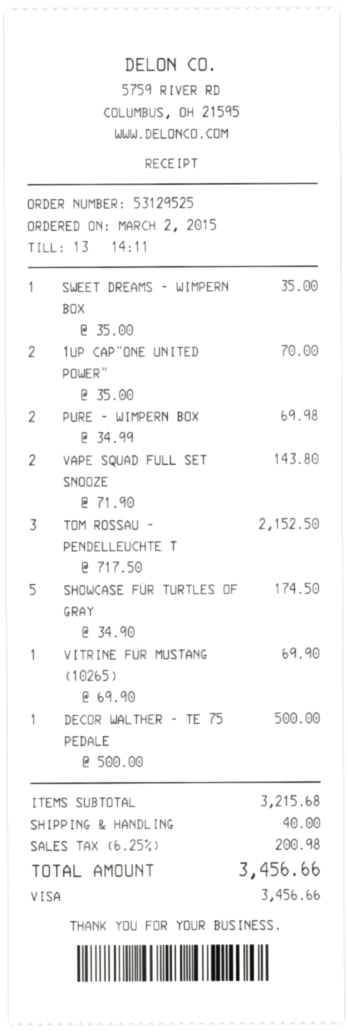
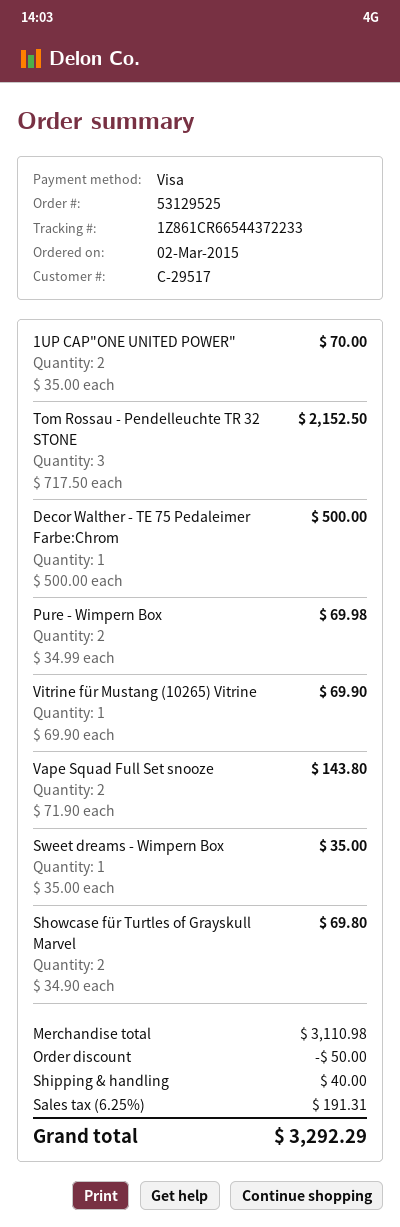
SHOWCASE FÜR TURTLES OF GRAY: 5 x 34.90 = 174.50 -> 2 x 34.90 = 69.80
subtotal: 3215.68 -> 3110.98
discount: none -> 50.00
tax: 6.25% = 200.98 -> 6.25% = 191.31
total: 3456.66 -> 3292.29

